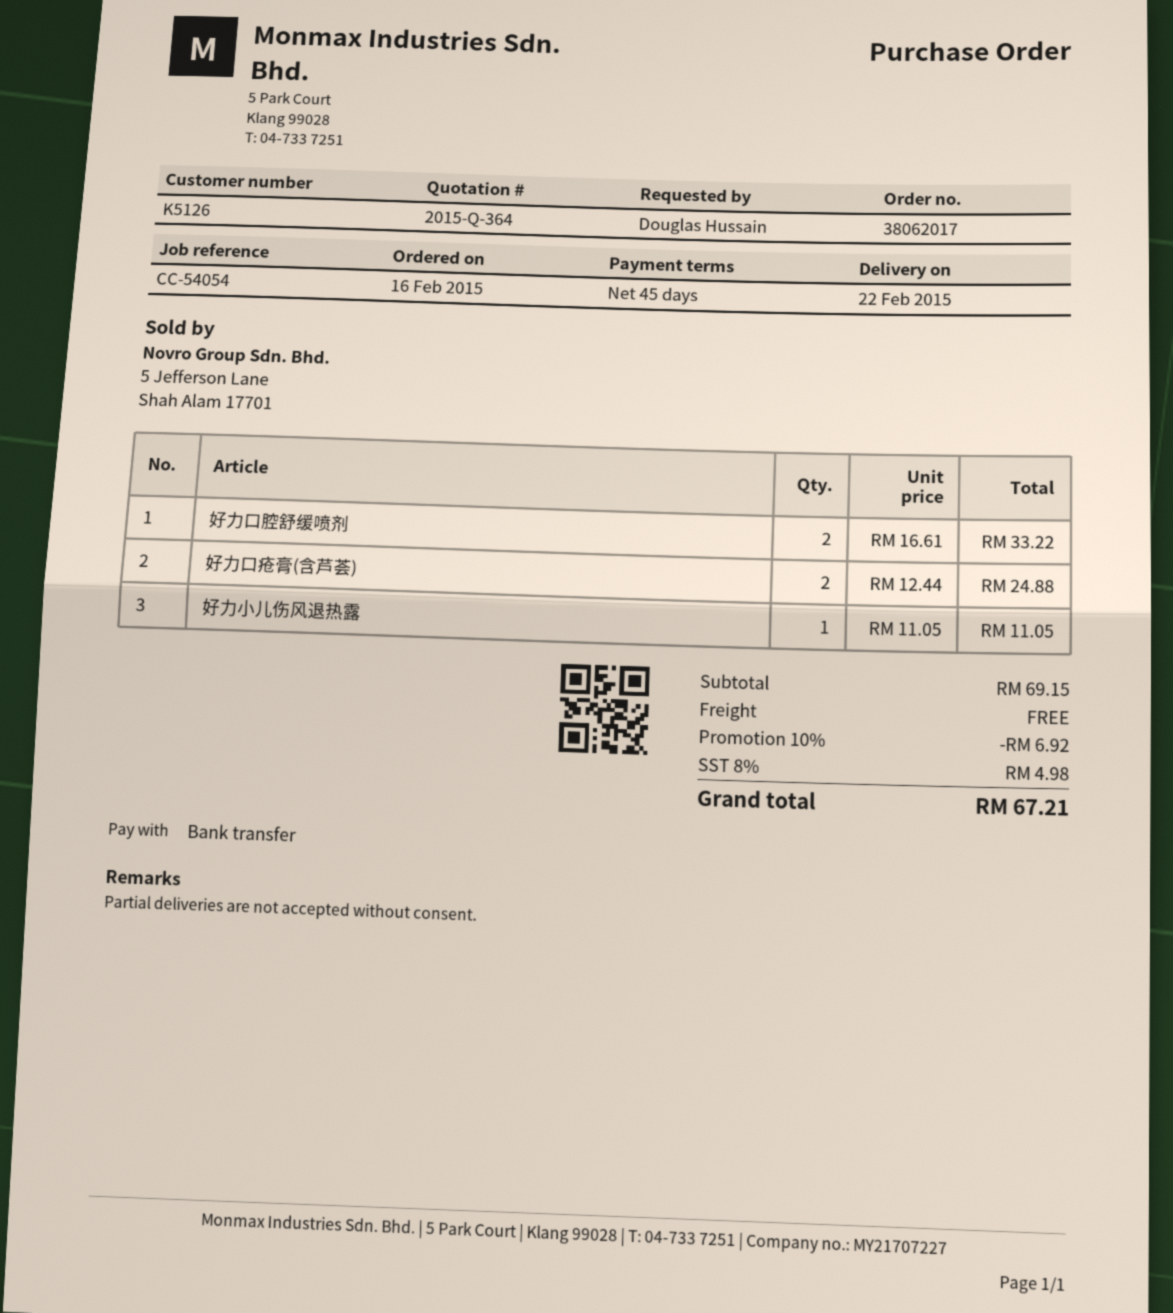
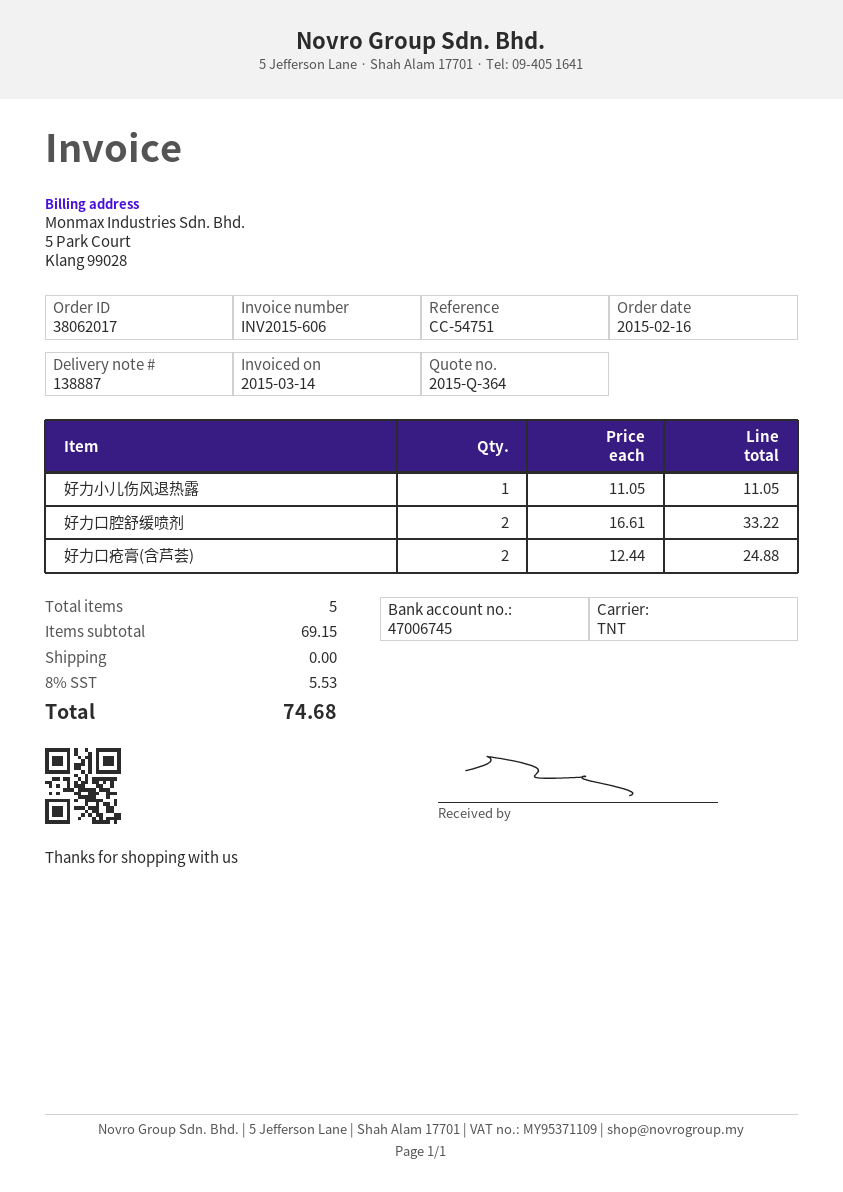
reference: CC-54054 -> CC-54751
discount: 10% = 6.92 -> none
tax: 8% = 4.98 -> 8% = 5.53
total: 67.21 -> 74.68

